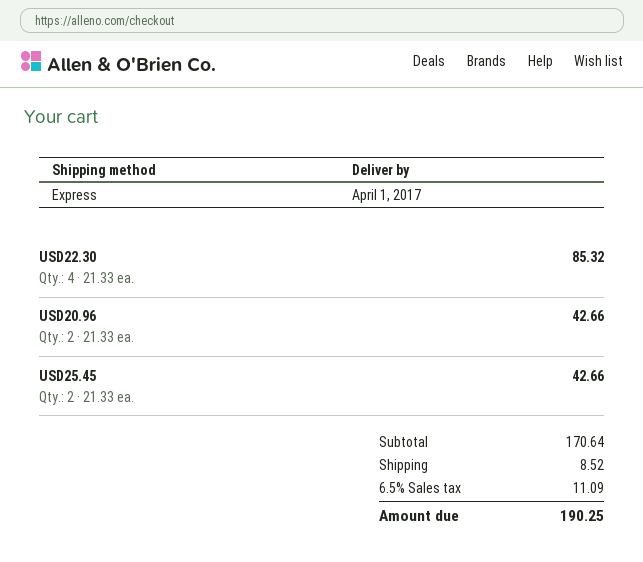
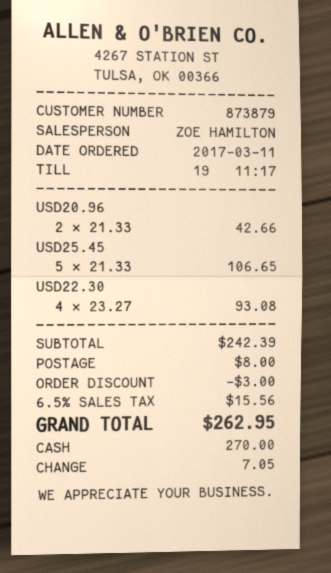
USD22.30: 4 x 21.33 = 85.32 -> 4 x 23.27 = 93.08
USD25.45: 2 x 21.33 = 42.66 -> 5 x 21.33 = 106.65
subtotal: 170.64 -> 242.39
discount: none -> 3.00
shipping: 8.52 -> 8.00
tax: 6.5% = 11.09 -> 6.5% = 15.56
total: 190.25 -> 262.95

